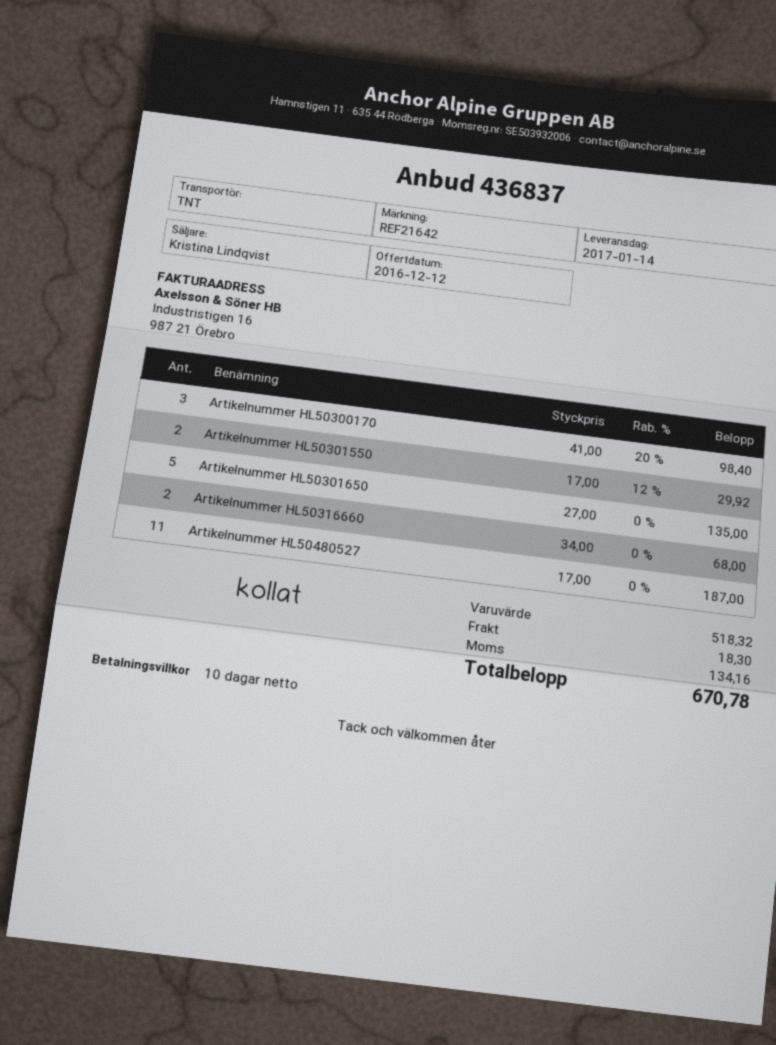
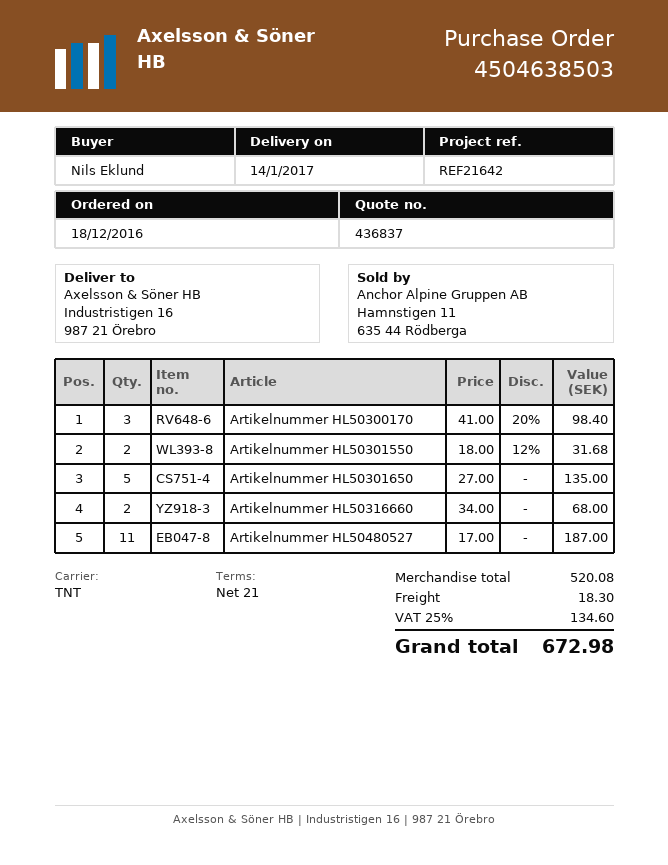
payment terms: 10 days -> 21 days
Artikelnummer HL50301550: 2 x 17.00 - 12% = 29.92 -> 2 x 18.00 - 12% = 31.68
subtotal: 518.32 -> 520.08
tax: 134.16 -> 134.60
total: 670.78 -> 672.98

